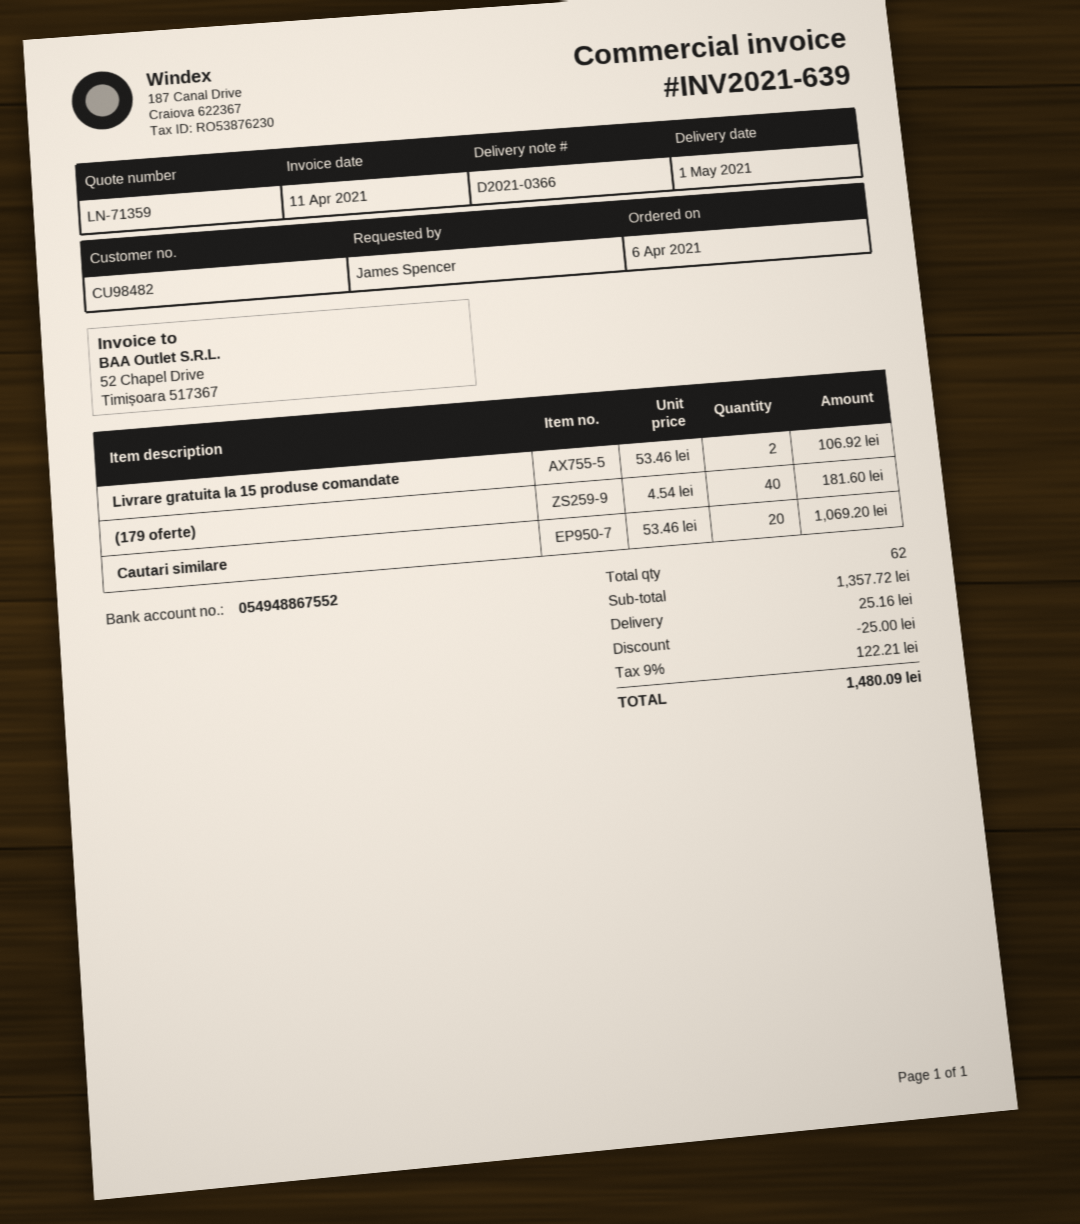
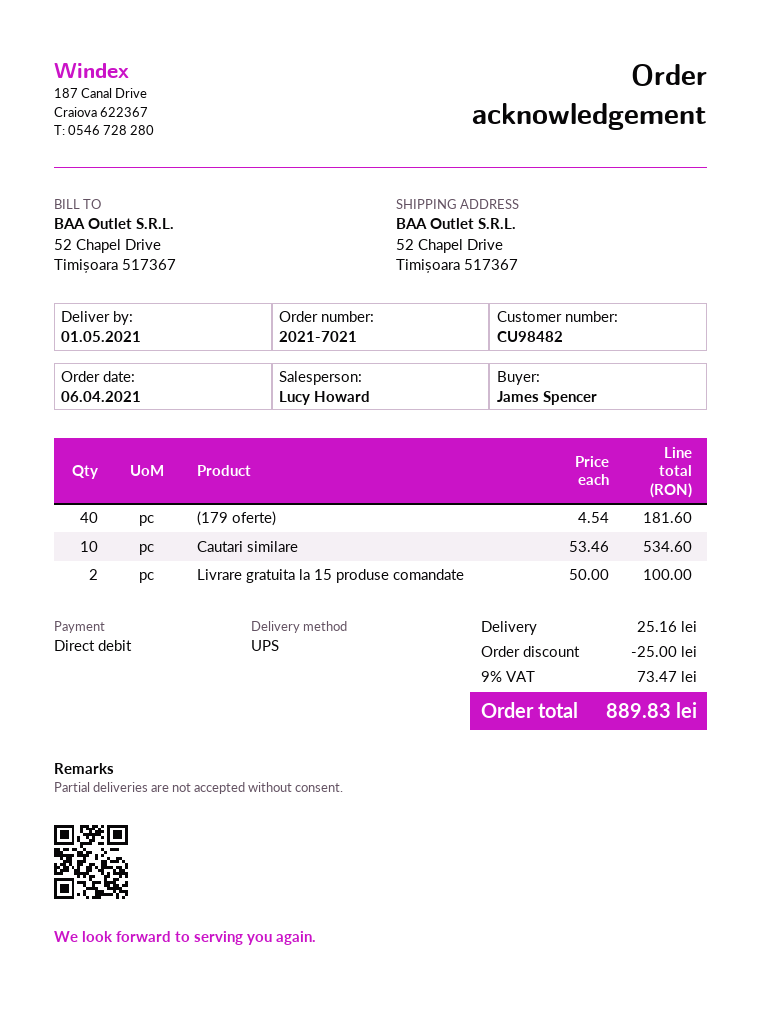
Livrare gratuita la 15 produse comandate: 2 x 53.46 = 106.92 -> 2 x 50.00 = 100.00
Cautari similare: 20 x 53.46 = 1069.20 -> 10 x 53.46 = 534.60
tax: 9% = 122.21 -> 9% = 73.47
total: 1480.09 -> 889.83

